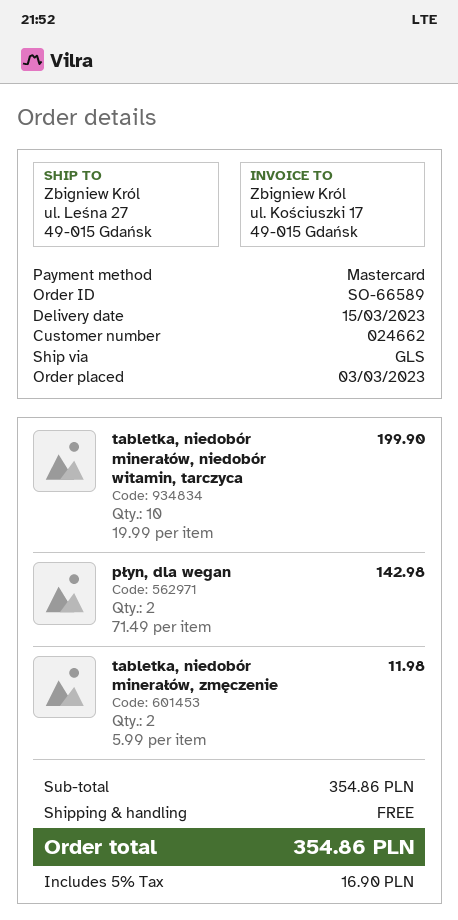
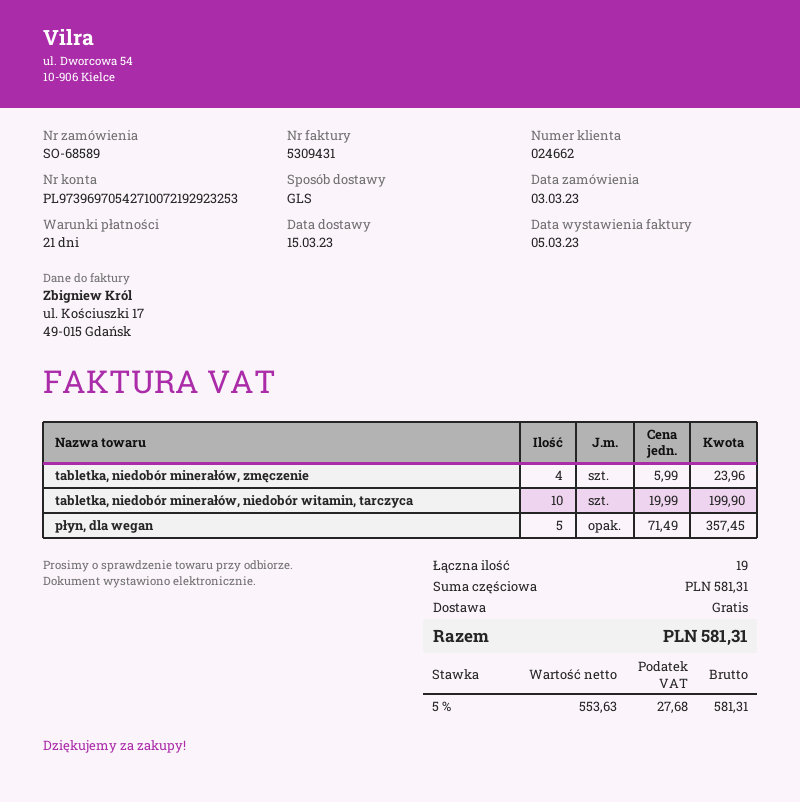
order number: SO-66589 -> SO-68589
płyn, dla wegan: 2 x 71.49 = 142.98 -> 5 x 71.49 = 357.45
tabletka, niedobór minerałów, zmęczenie: 2 x 5.99 = 11.98 -> 4 x 5.99 = 23.96
subtotal: 354.86 -> 581.31
tax: 5% = 16.90 -> 5% = 27.68
total: 354.86 -> 581.31

